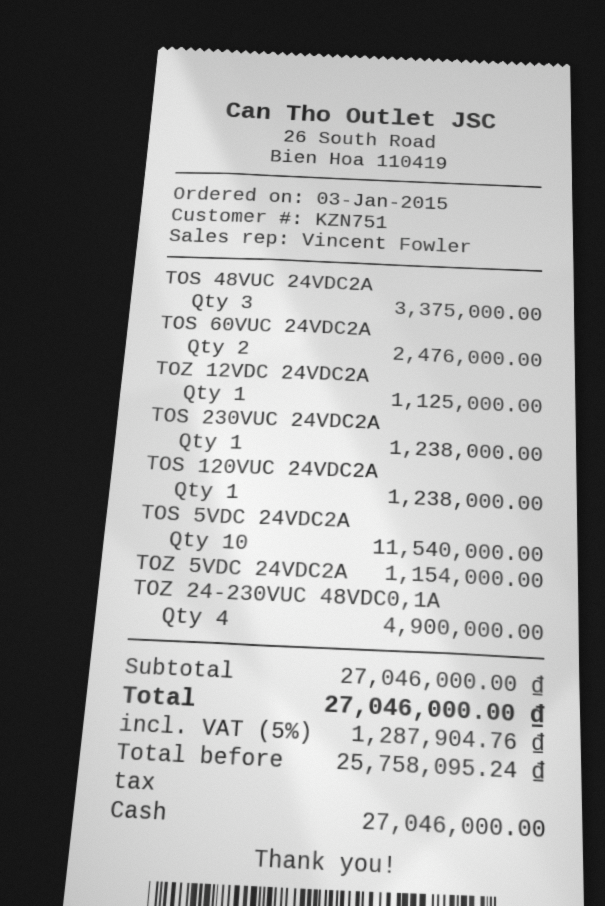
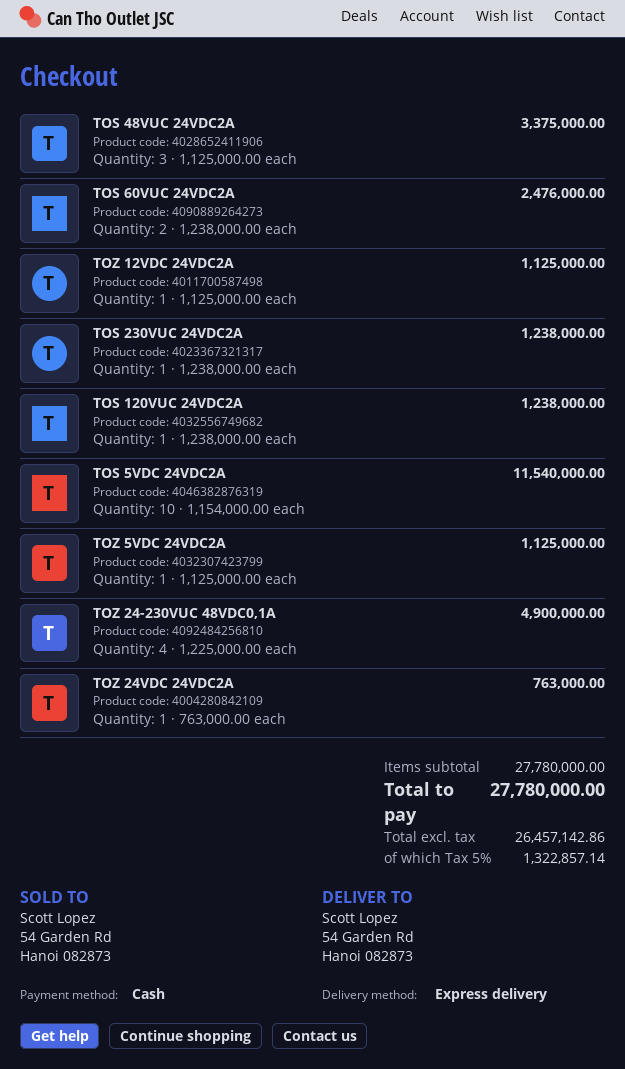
TOZ 5VDC 24VDC2A: 1 for 1154000.00 -> 1 for 1125000.00
TOZ 24VDC 24VDC2A: none -> 1 for 763000.00
subtotal: 27046000.00 -> 27780000.00
net: 25758095.24 -> 26457142.86
tax: 5% = 1287904.76 -> 5% = 1322857.14
total: 27046000.00 -> 27780000.00

